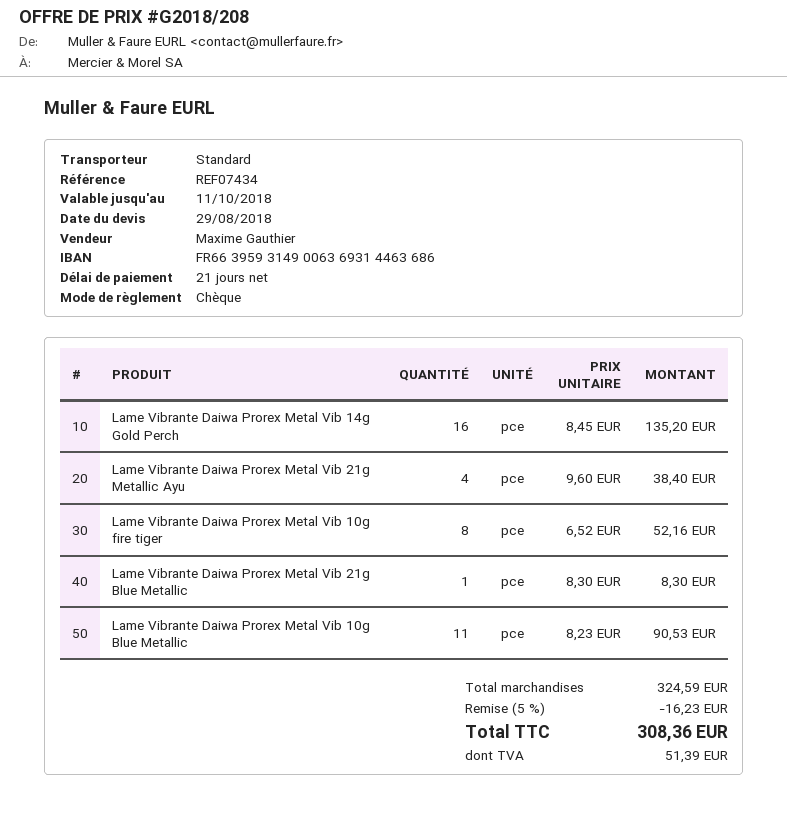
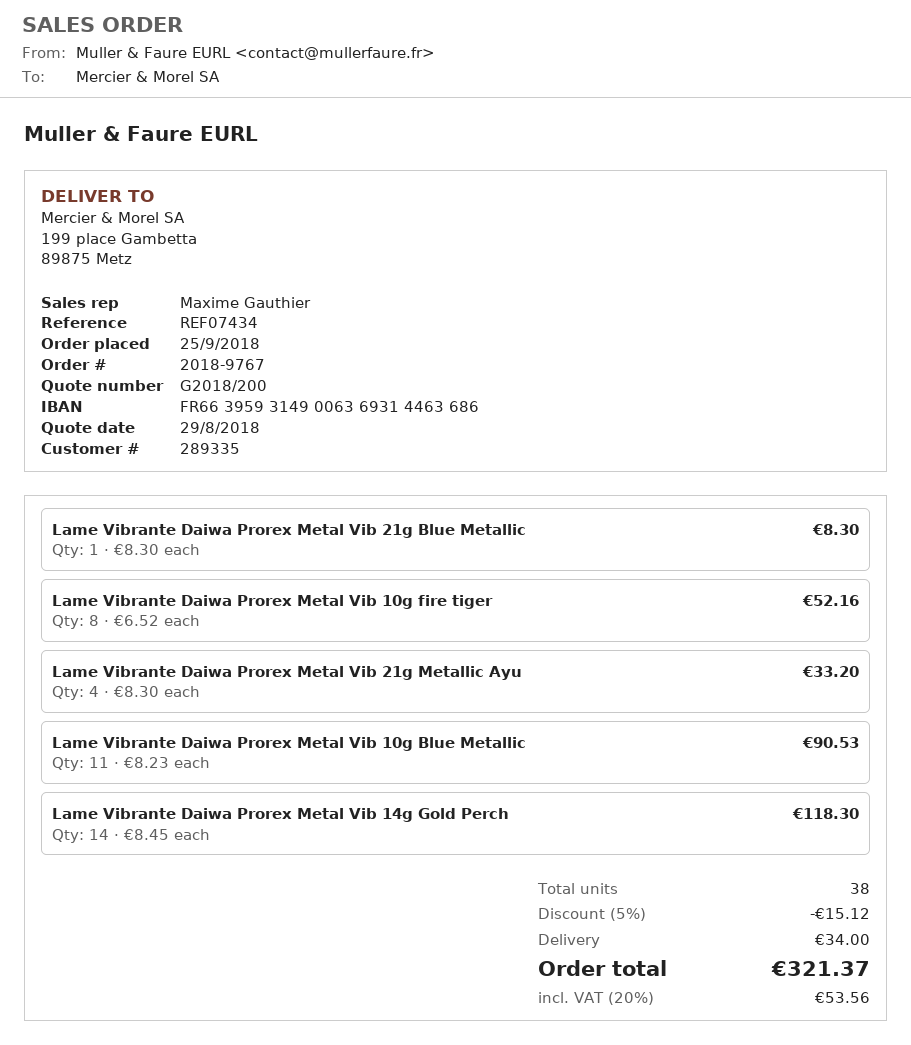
quote number: G2018/208 -> G2018/200
Lame Vibrante Daiwa Prorex Metal Vib 14g Gold Perch: 16 x 8.45 = 135.20 -> 14 x 8.45 = 118.30
Lame Vibrante Daiwa Prorex Metal Vib 21g Metallic Ayu: 4 x 9.60 = 38.40 -> 4 x 8.30 = 33.20
discount: 5% = 16.23 -> 5% = 15.12
shipping: none -> 34.00
tax: 51.39 -> 53.56
total: 308.36 -> 321.37

